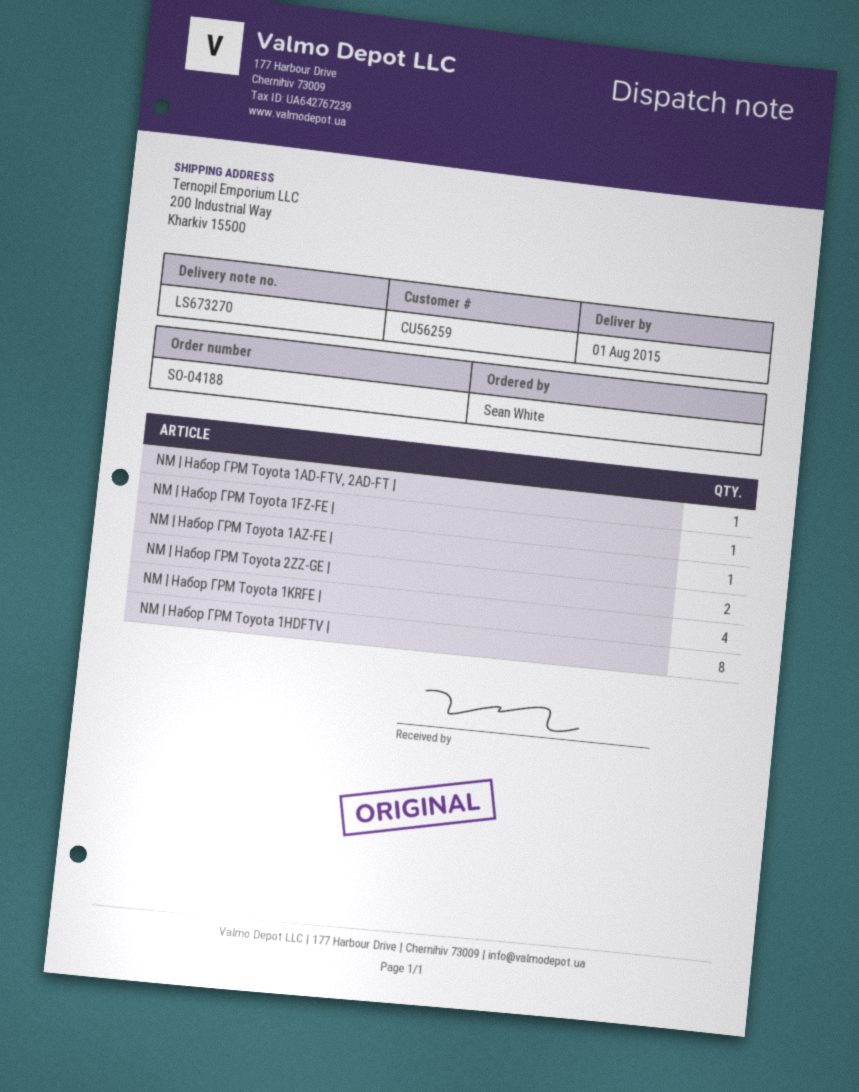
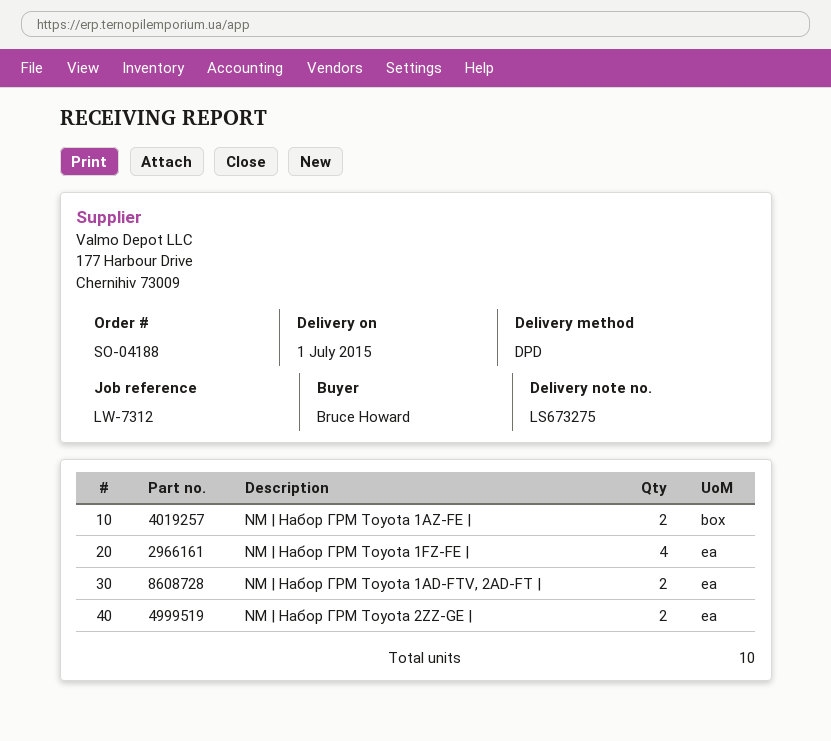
delivery note number: LS673270 -> LS673275
delivery date: 2015-08-01 -> 2015-07-01
ordered by: Sean White -> Bruce Howard
NM | Набор ГРМ Toyota 1AD-FTV, 2AD-FT |: 1 -> 2
NM | Набор ГРМ Toyota 1FZ-FE |: 1 -> 4
NM | Набор ГРМ Toyota 1AZ-FE |: 1 -> 2
NM | Набор ГРМ Toyota 1KRFE |: 4 -> none
NM | Набор ГРМ Toyota 1HDFTV |: 8 -> none

